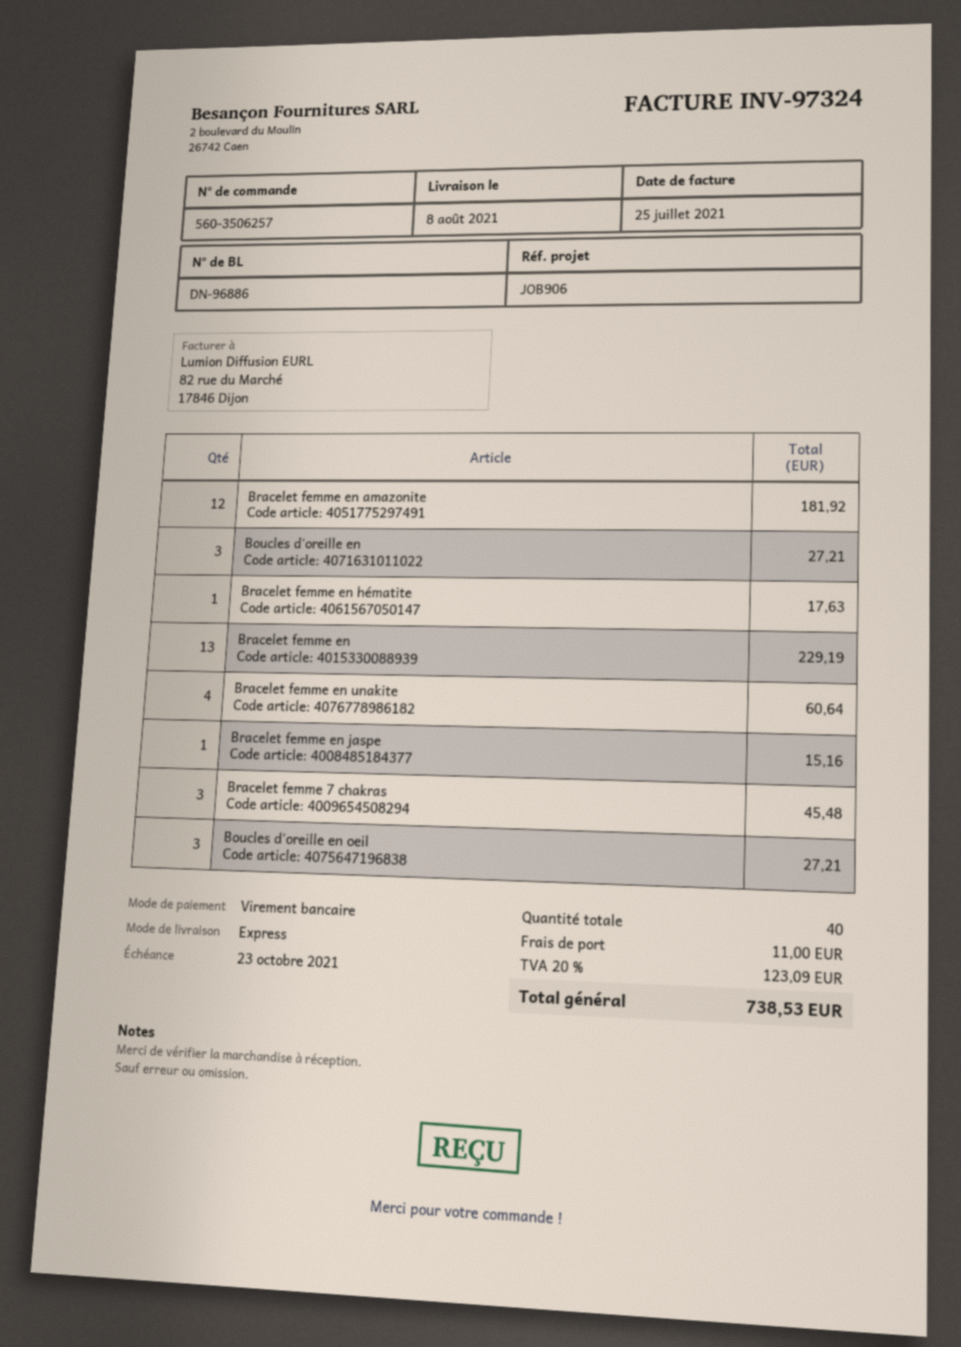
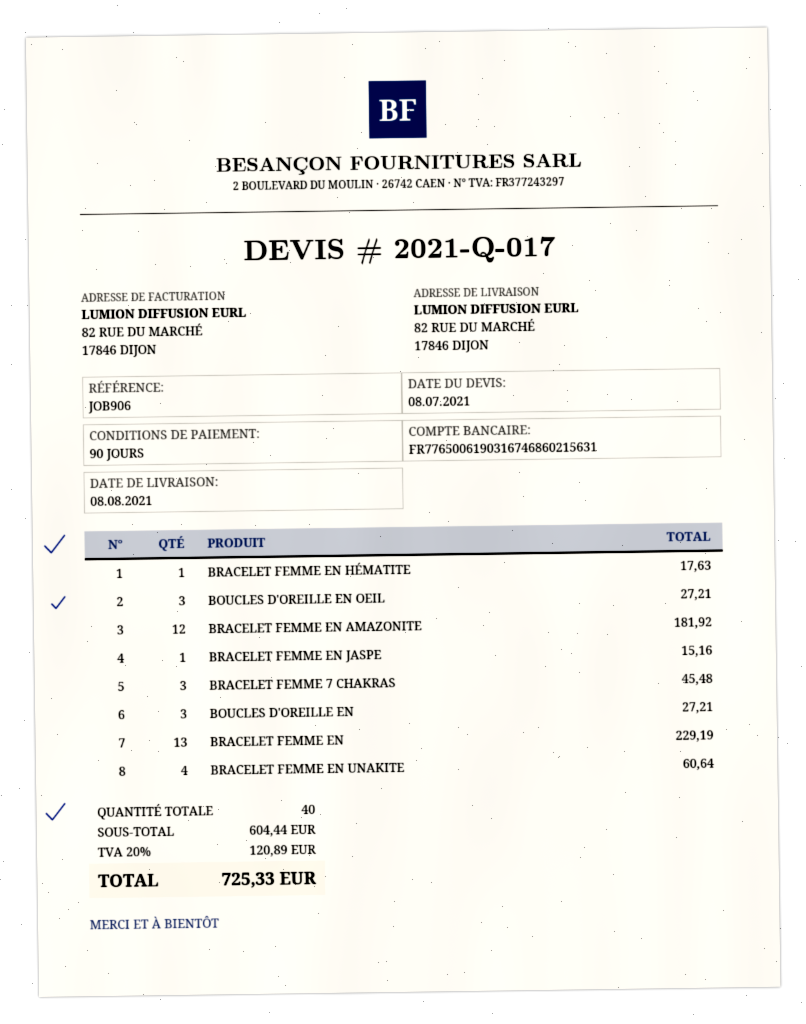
shipping: 11.00 -> none
tax: 20% = 123.09 -> 20% = 120.89
total: 738.53 -> 725.33

